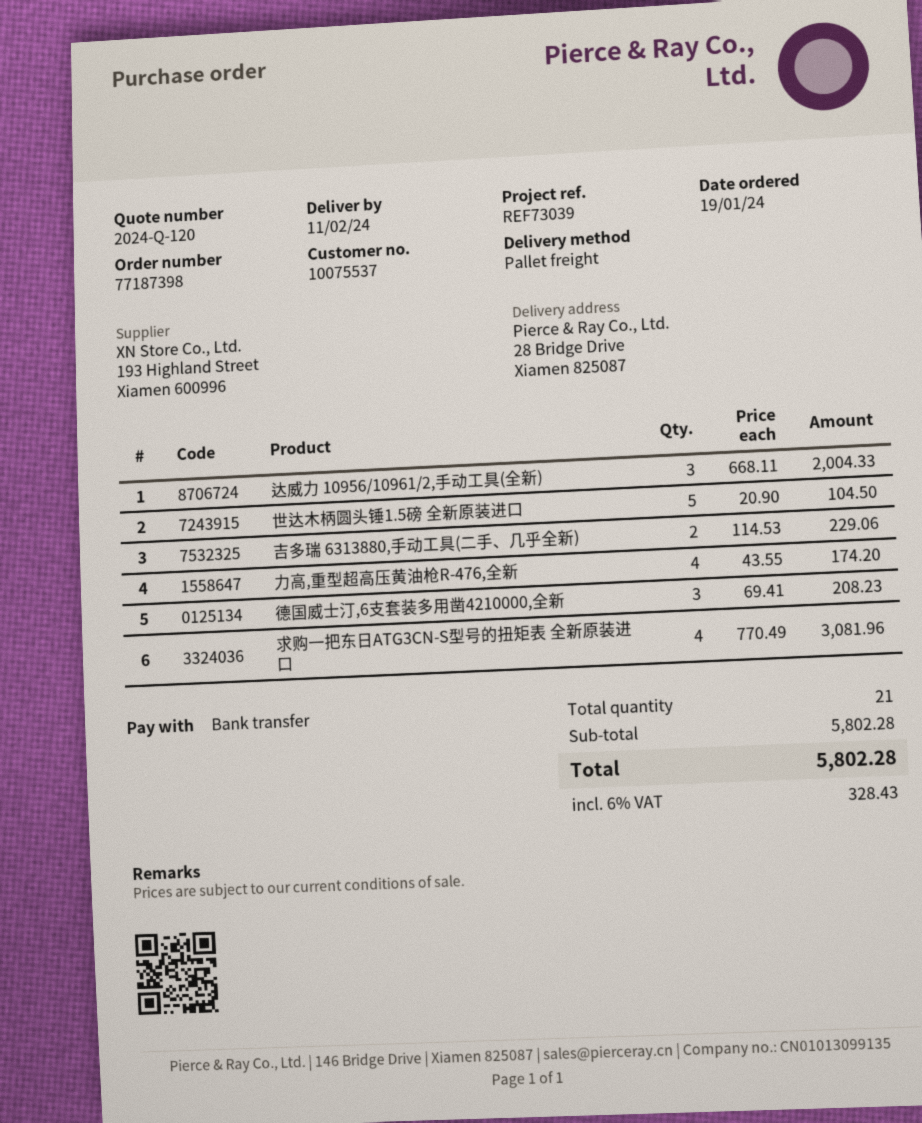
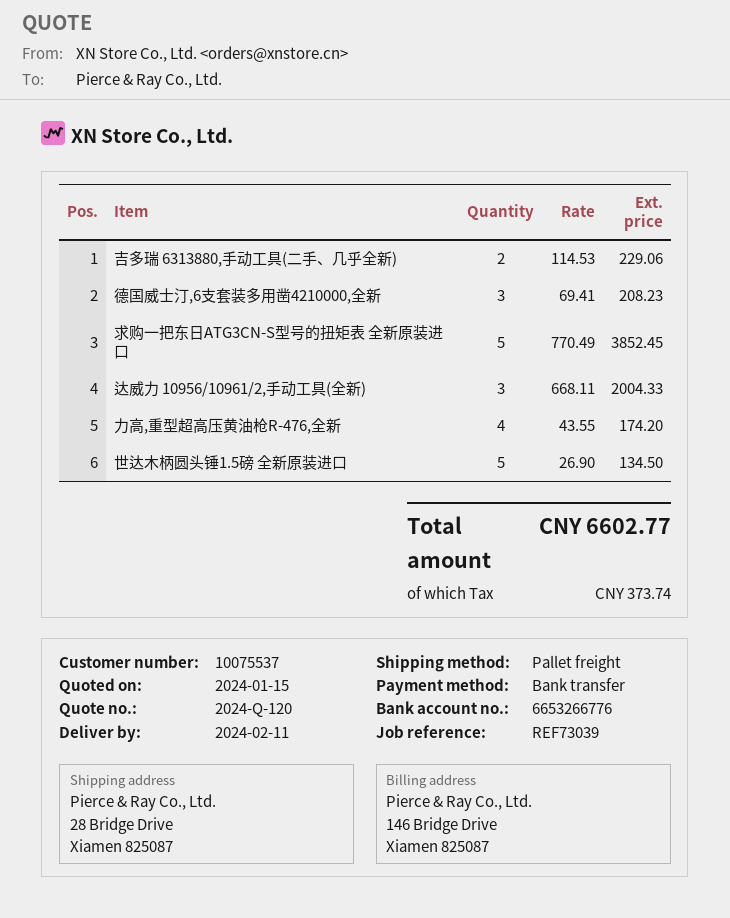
世达木柄圆头锤1.5磅 全新原装进口: 5 x 20.90 = 104.50 -> 5 x 26.90 = 134.50
求购一把东日ATG3CN-S型号的扭矩表 全新原装进口: 4 x 770.49 = 3081.96 -> 5 x 770.49 = 3852.45
tax: 328.43 -> 373.74
total: 5802.28 -> 6602.77

